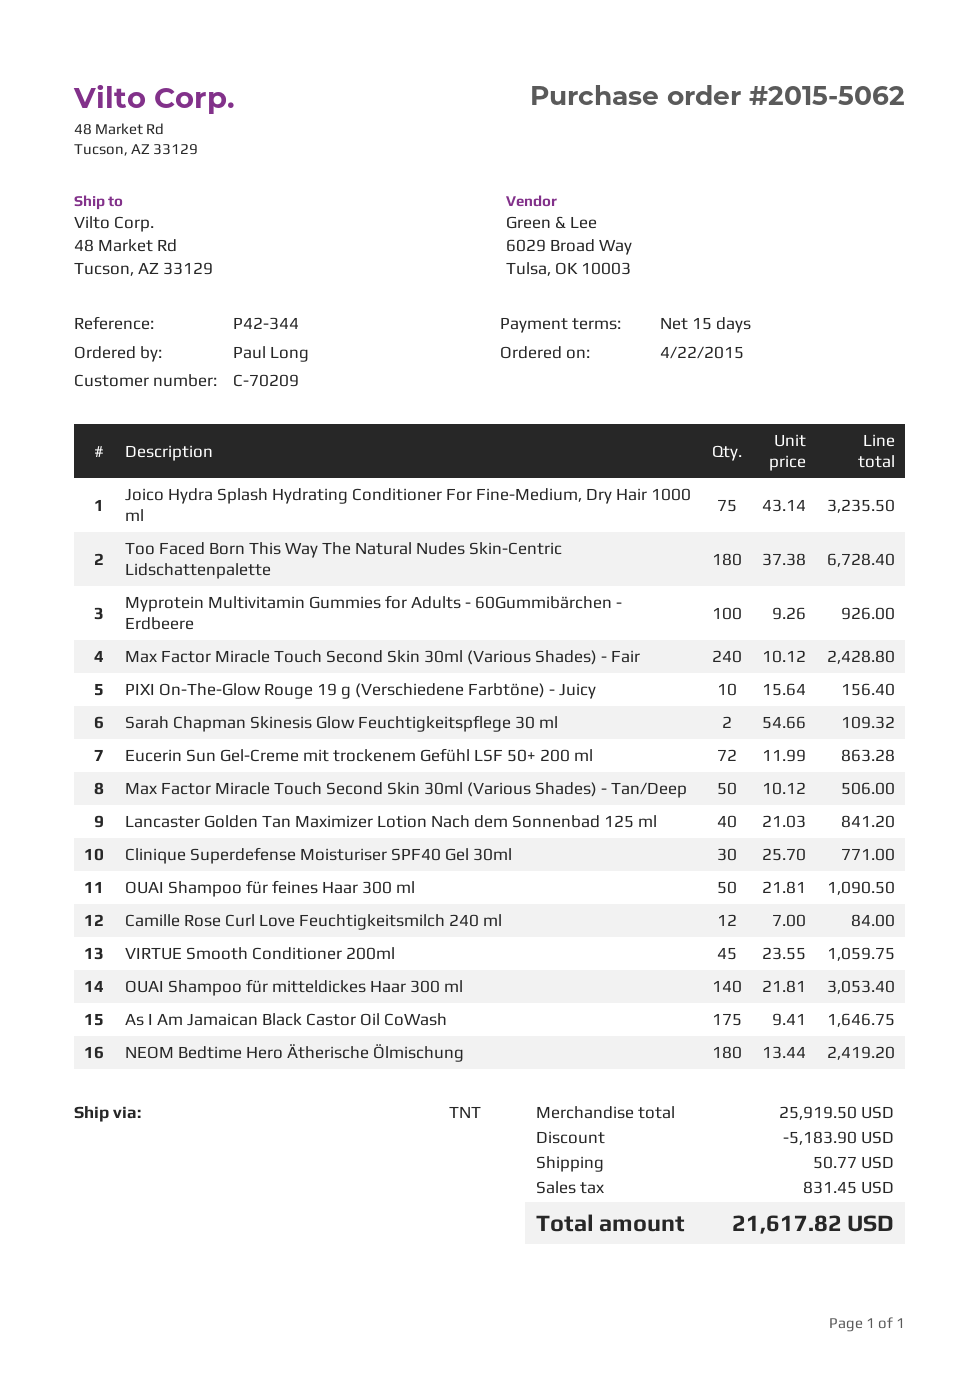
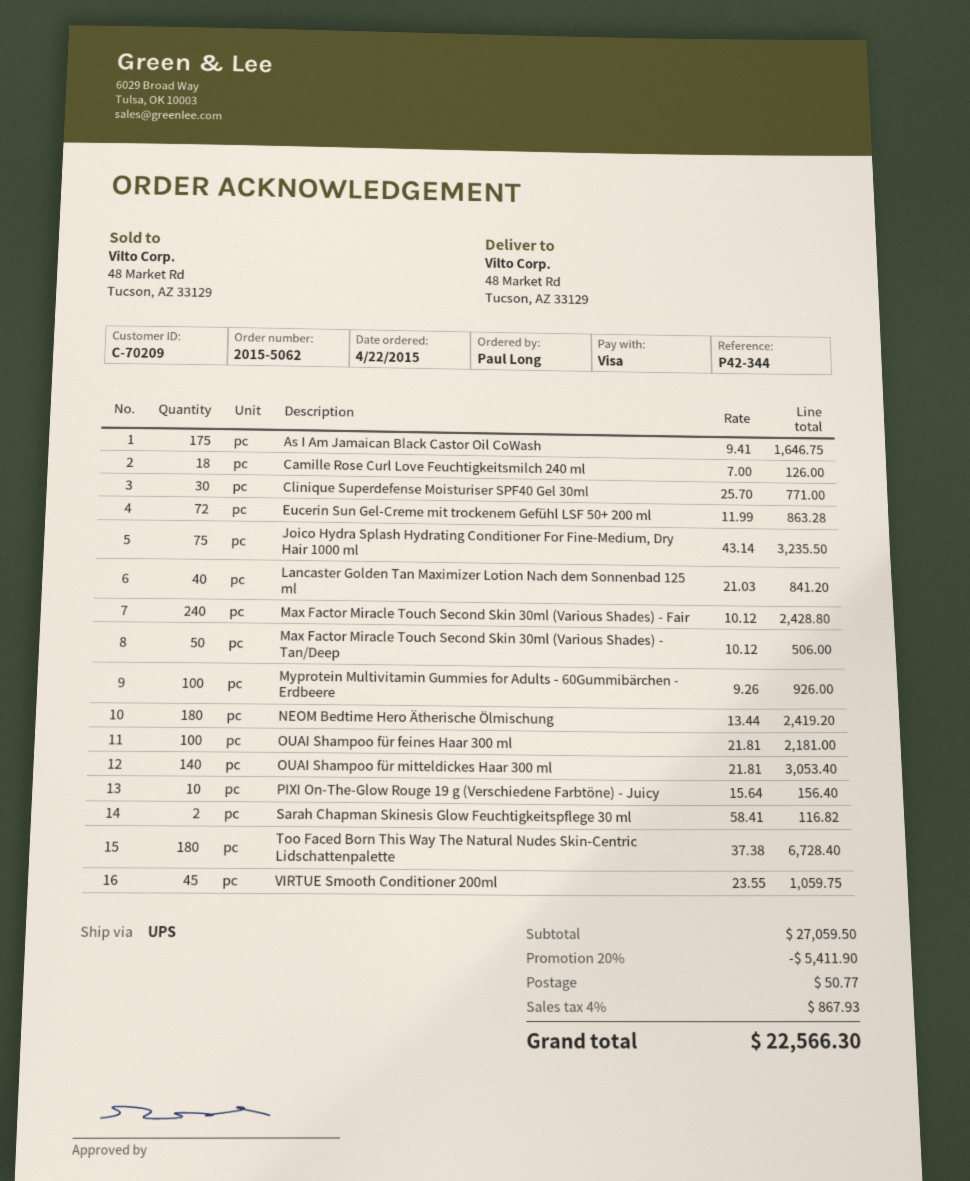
shipping method: TNT -> UPS
Sarah Chapman Skinesis Glow Feuchtigkeitspflege 30 ml: 2 x 54.66 = 109.32 -> 2 x 58.41 = 116.82
OUAI Shampoo für feines Haar 300 ml: 50 x 21.81 = 1090.50 -> 100 x 21.81 = 2181.00
Camille Rose Curl Love Feuchtigkeitsmilch 240 ml: 12 x 7.00 = 84.00 -> 18 x 7.00 = 126.00
subtotal: 25919.50 -> 27059.50
discount: 5183.90 -> 5411.90
tax: 831.45 -> 867.93
total: 21617.82 -> 22566.30

